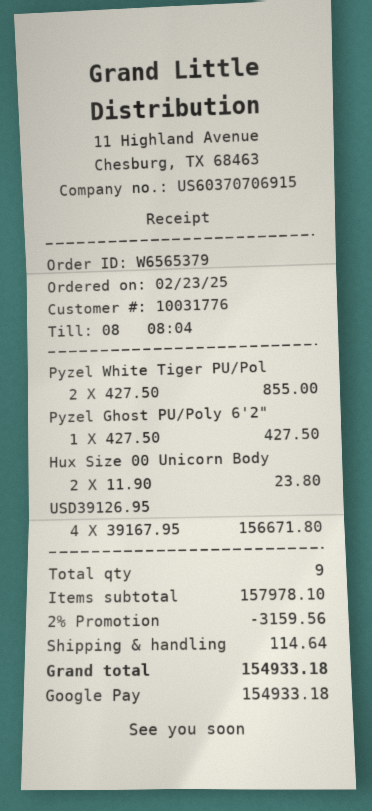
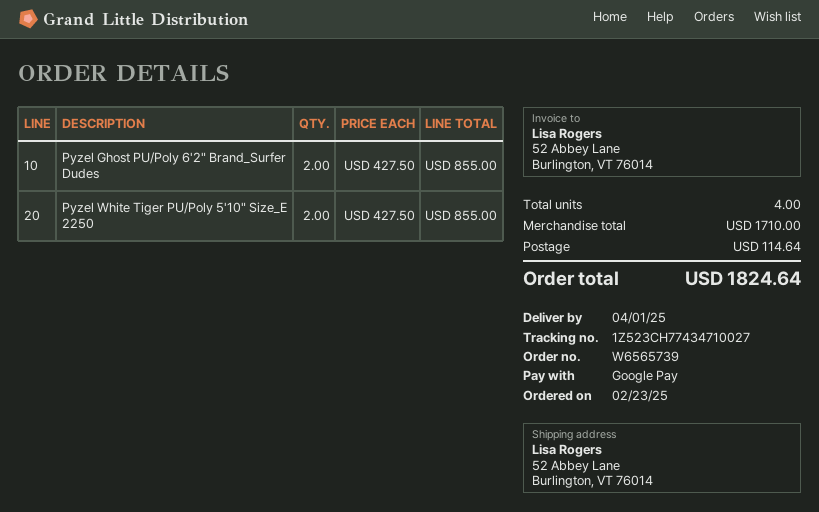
order number: W6565379 -> W6565739
Pyzel Ghost PU/Poly 6'2": 1 x 427.50 = 427.50 -> 2 x 427.50 = 855.00
Hux Size 00 Unicorn Body: 2 x 11.90 = 23.80 -> none
USD39126.95: 4 x 39167.95 = 156671.80 -> none
total quantity: 9 -> 4
subtotal: 157978.10 -> 1710.00
discount: 2% = 3159.56 -> none
total: 154933.18 -> 1824.64

